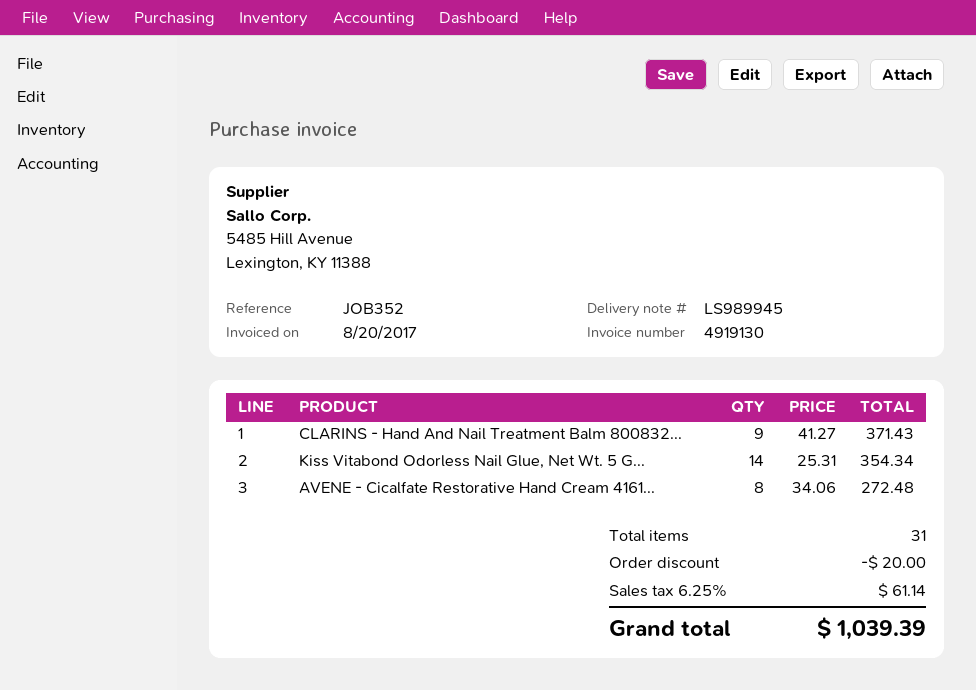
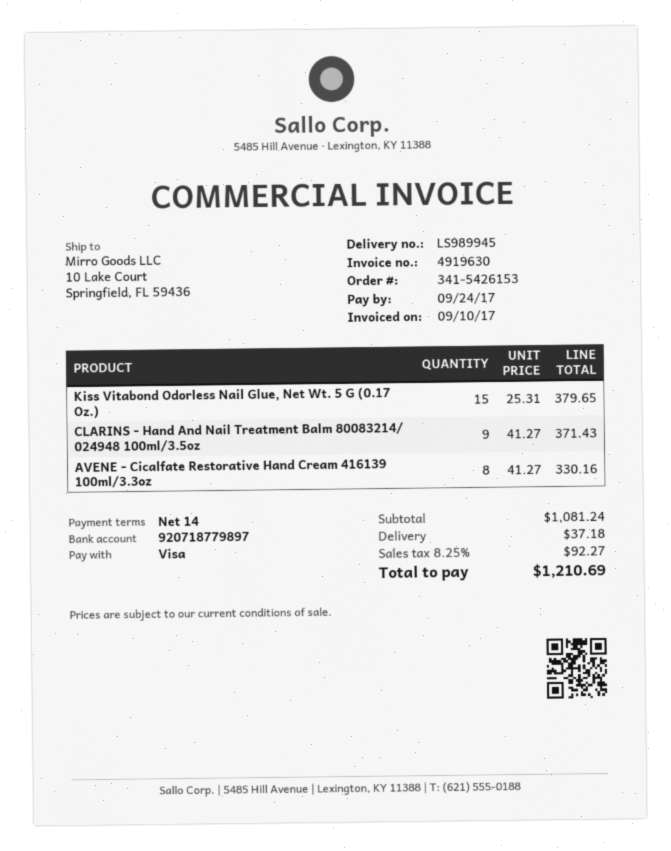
invoice number: 4919130 -> 4919630
invoice date: 2017-08-20 -> 2017-09-10
Kiss Vitabond Odorless Nail Glue, Net Wt. 5 G...: 14 x 25.31 = 354.34 -> 15 x 25.31 = 379.65
AVENE - Cicalfate Restorative Hand Cream 4161...: 8 x 34.06 = 272.48 -> 8 x 41.27 = 330.16
discount: 20.00 -> none
shipping: none -> 37.18
tax: 6.25% = 61.14 -> 8.25% = 92.27
total: 1039.39 -> 1210.69

